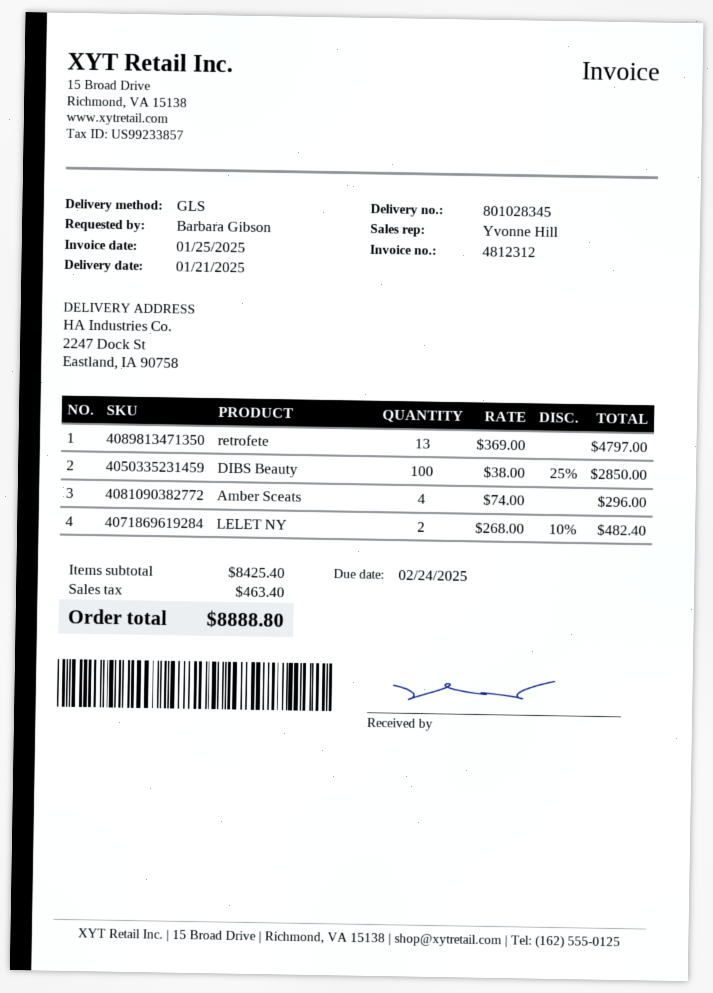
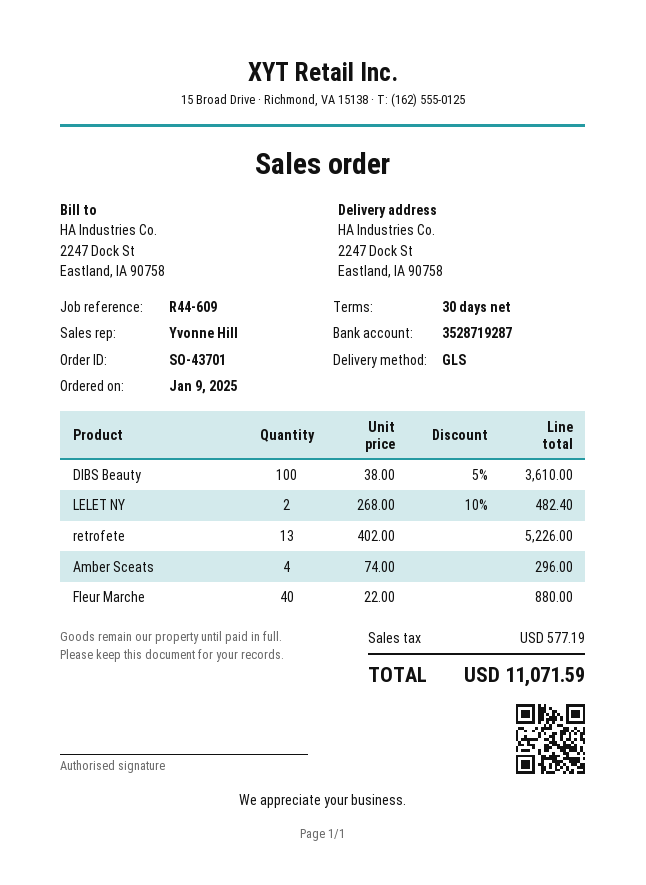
retrofete: 13 x 369.00 = 4797.00 -> 13 x 402.00 = 5226.00
DIBS Beauty: 100 x 38.00 - 25% = 2850.00 -> 100 x 38.00 - 5% = 3610.00
Fleur Marche: none -> 40 x 22.00 = 880.00
tax: 463.40 -> 577.19
total: 8888.80 -> 11071.59

